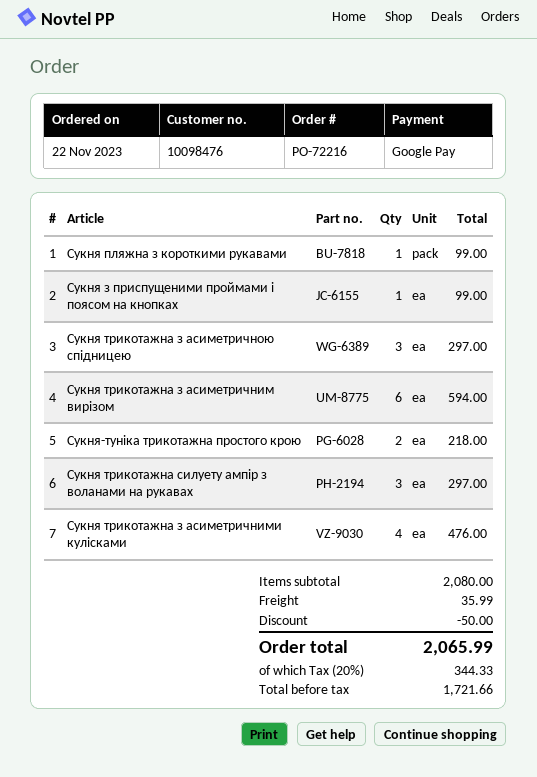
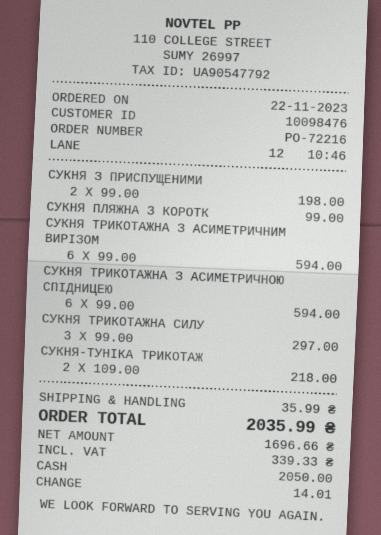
payment method: Google Pay -> cash
Сукня з приспущеними проймами і поясом на кнопках: 1 for 99.00 -> 2 for 198.00
Сукня трикотажна з асиметричною спідницею: 3 for 297.00 -> 6 for 594.00
Сукня трикотажна з асиметричними кулісками: 4 for 476.00 -> none
discount: 50.00 -> none
net: 1721.66 -> 1696.66
tax: 344.33 -> 339.33
total: 2065.99 -> 2035.99

